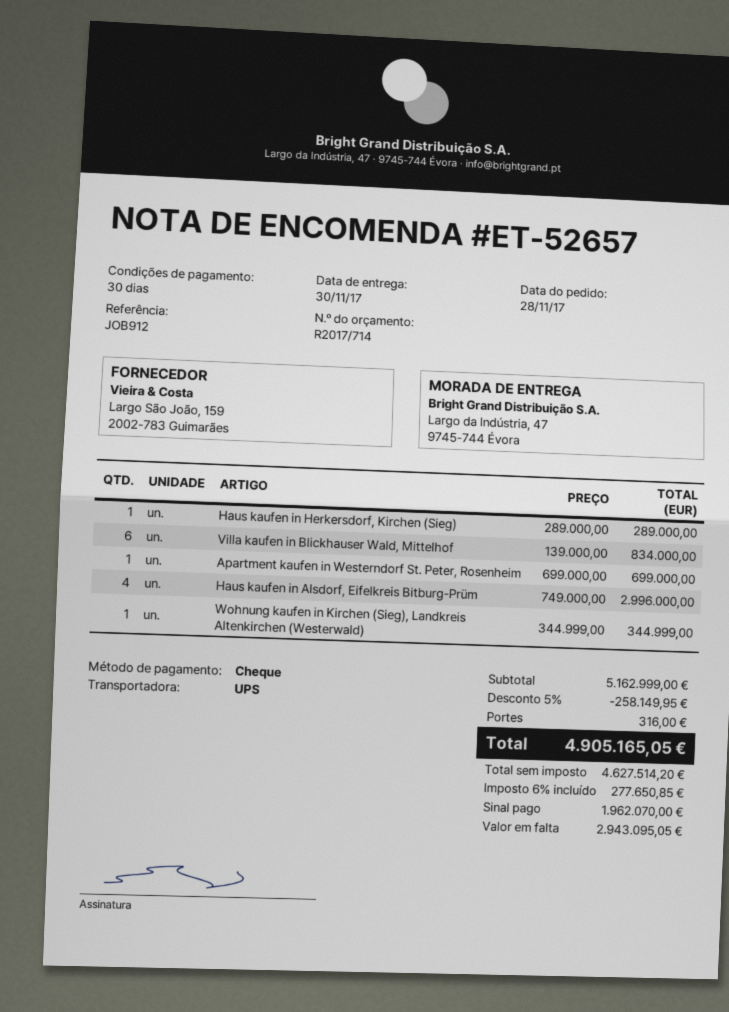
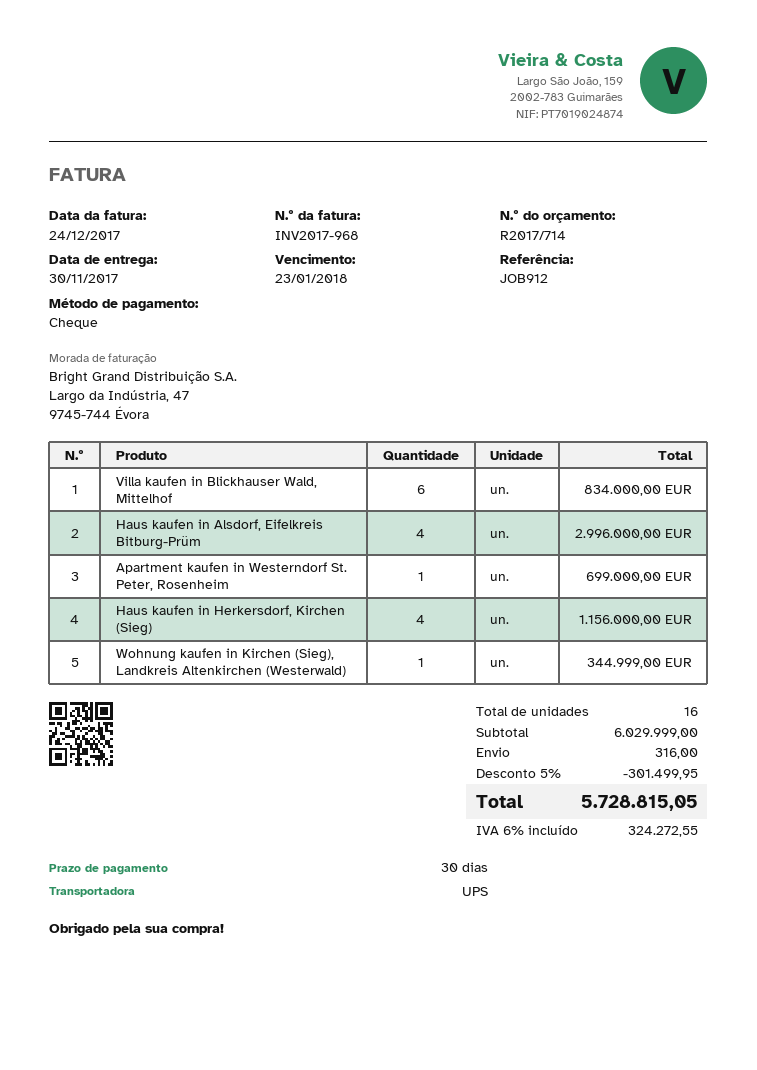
Haus kaufen in Herkersdorf, Kirchen (Sieg): 1 for 289000.00 -> 4 for 1156000.00
subtotal: 5162999.00 -> 6029999.00
discount: 5% = 258149.95 -> 5% = 301499.95
tax: 6% = 277650.85 -> 6% = 324272.55
total: 4905165.05 -> 5728815.05

